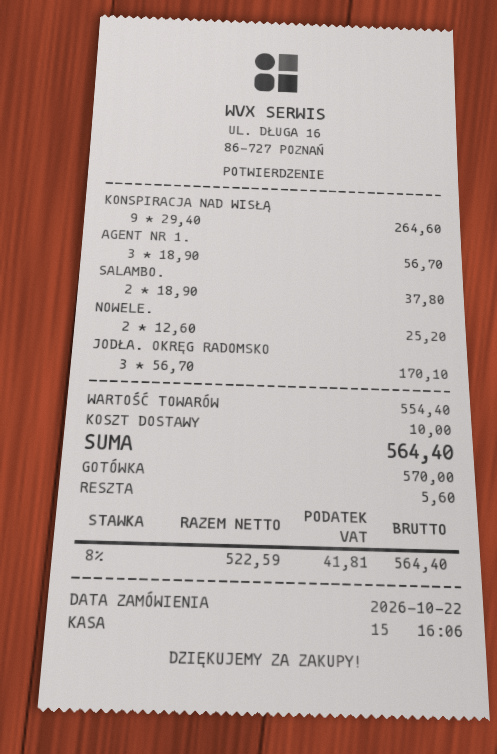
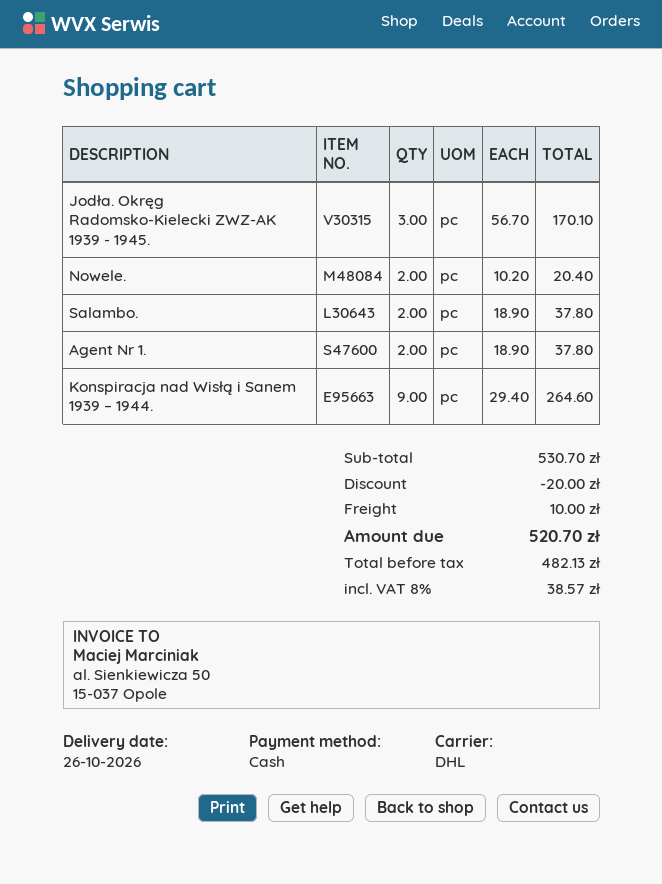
AGENT NR 1.: 3 x 18.90 = 56.70 -> 2 x 18.90 = 37.80
NOWELE.: 2 x 12.60 = 25.20 -> 2 x 10.20 = 20.40
subtotal: 554.40 -> 530.70
discount: none -> 20.00
net: 522.59 -> 482.13
tax: 8% = 41.81 -> 8% = 38.57
total: 564.40 -> 520.70

